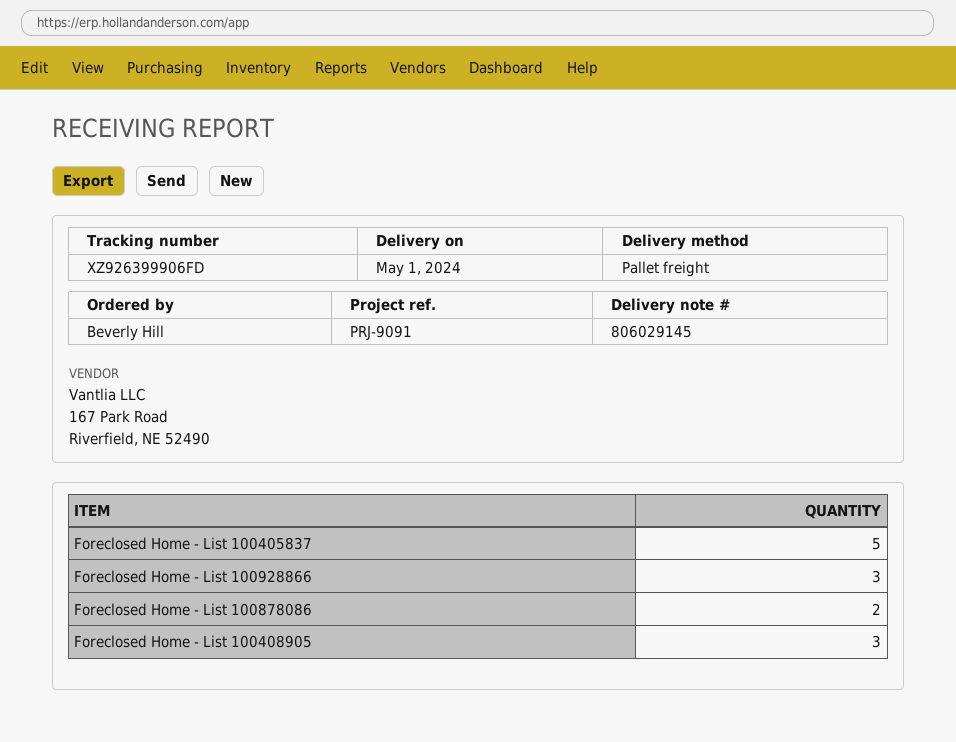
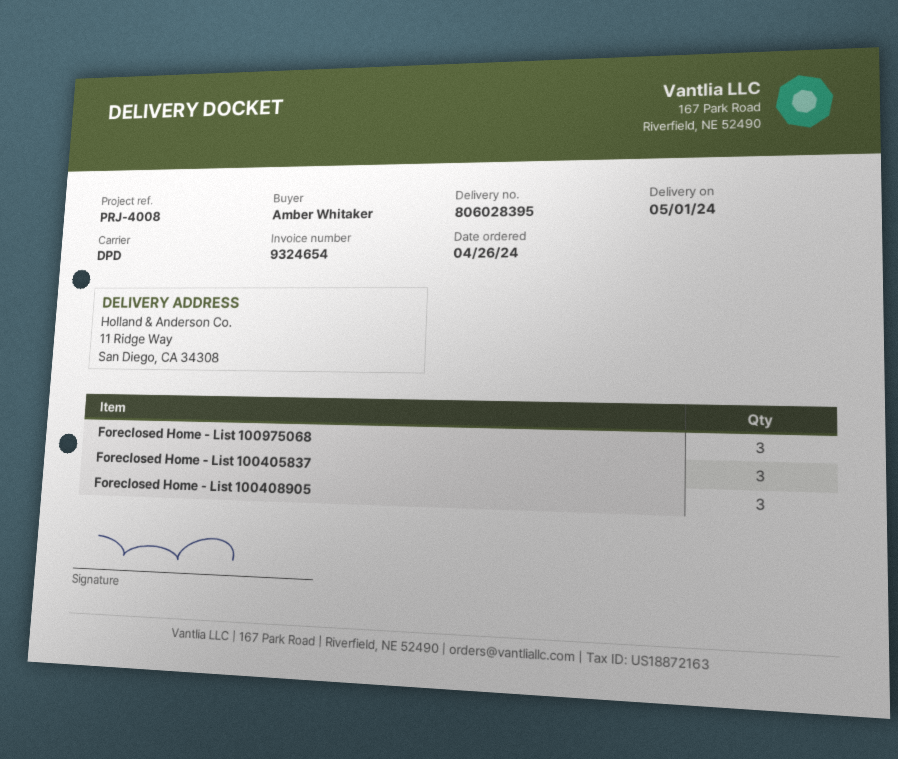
delivery note number: 806029145 -> 806028395
reference: PRJ-9091 -> PRJ-4008
ordered by: Beverly Hill -> Amber Whitaker
shipping method: pallet freight -> DPD
Foreclosed Home - List 100405837: 5 -> 3
Foreclosed Home - List 100928866: 3 -> none
Foreclosed Home - List 100878086: 2 -> none
Foreclosed Home - List 100975068: none -> 3

